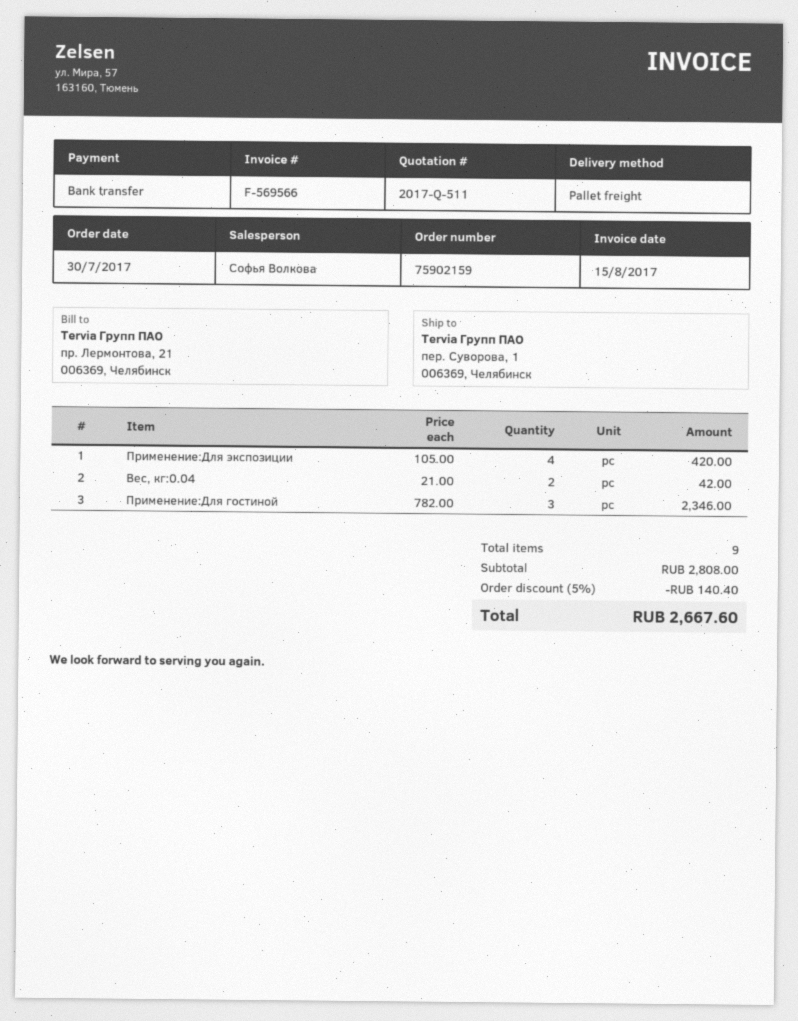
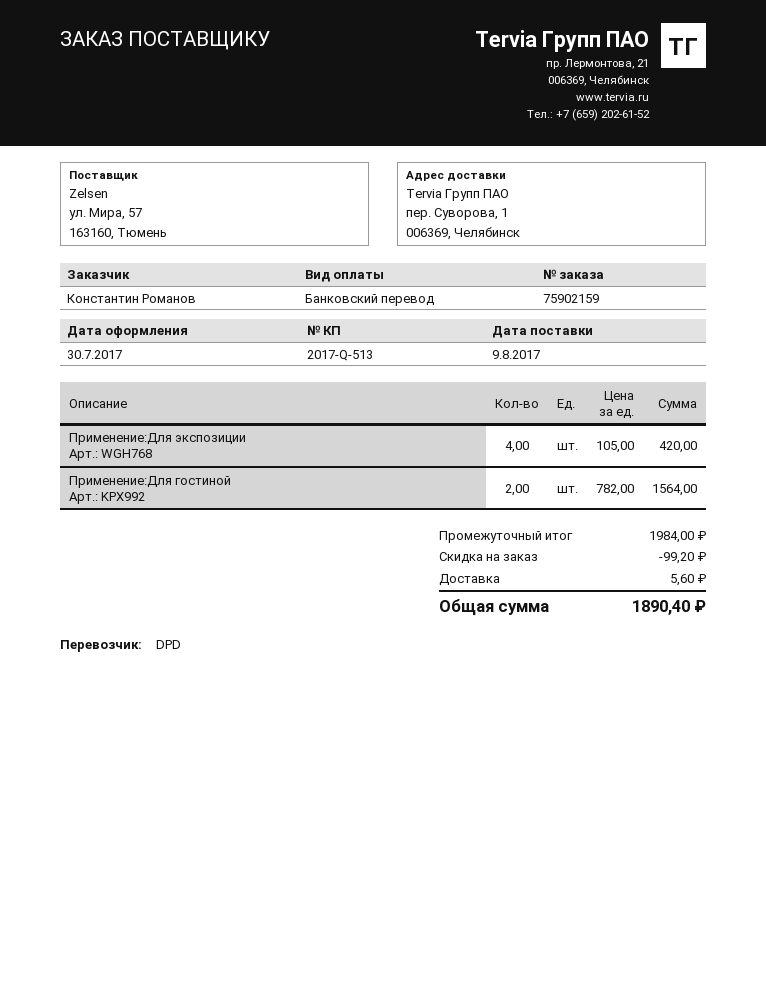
quote number: 2017-Q-511 -> 2017-Q-513
shipping method: pallet freight -> DPD
Вес, кг:0.04: 2 x 21.00 = 42.00 -> none
Применение:Для гостиной: 3 x 782.00 = 2346.00 -> 2 x 782.00 = 1564.00
subtotal: 2808.00 -> 1984.00
discount: 140.40 -> 99.20
shipping: none -> 5.60
total: 2667.60 -> 1890.40

